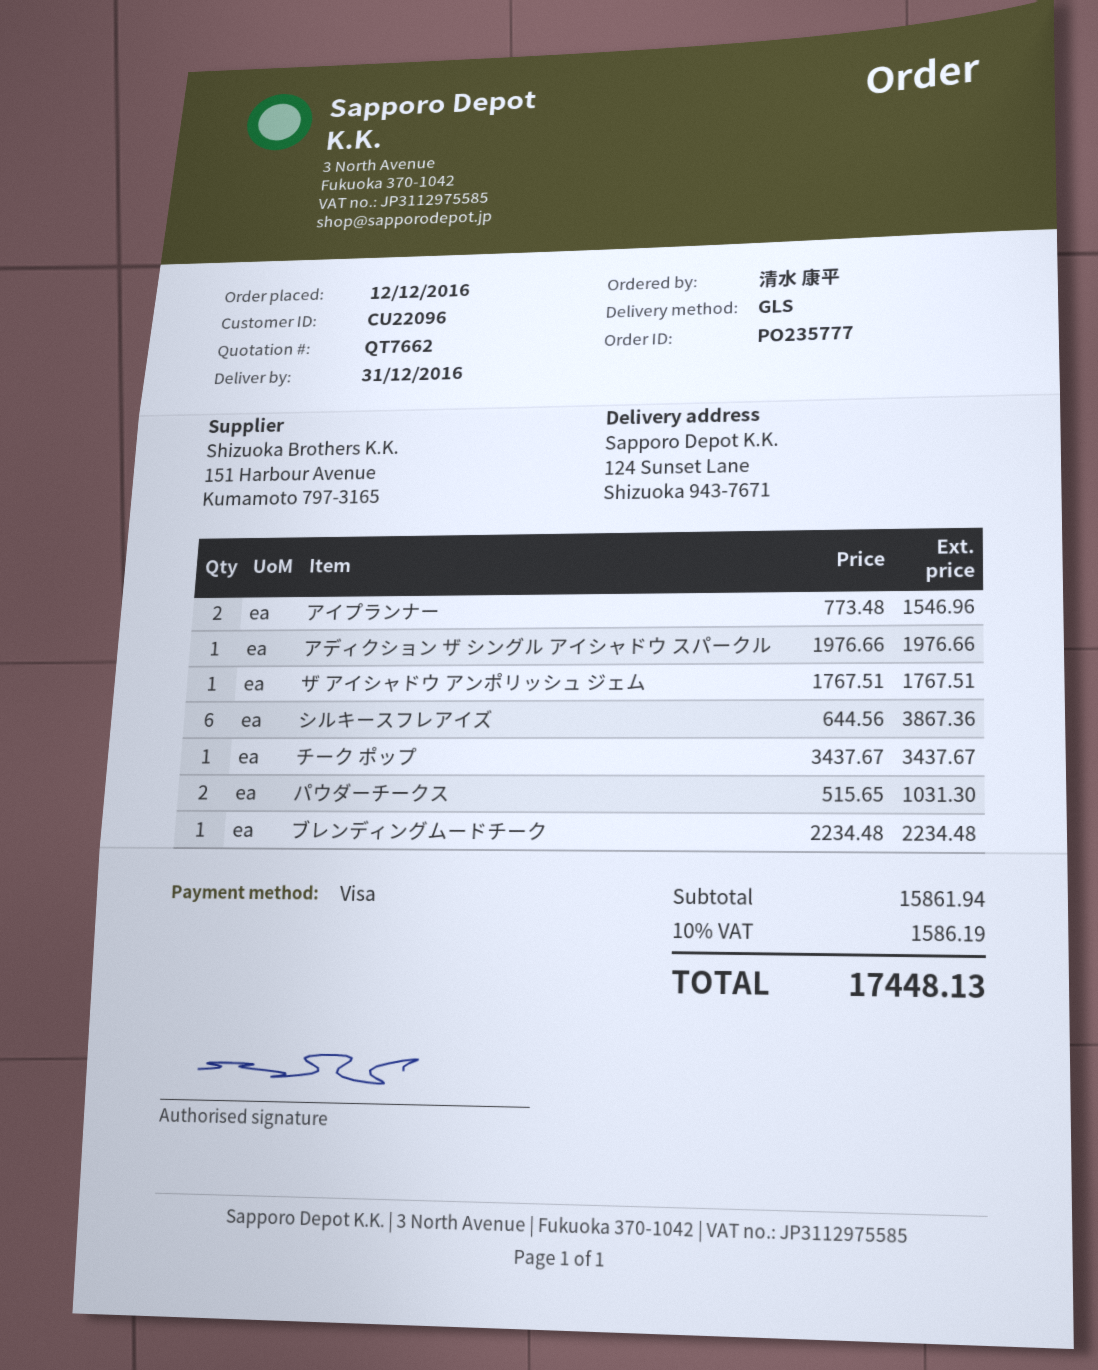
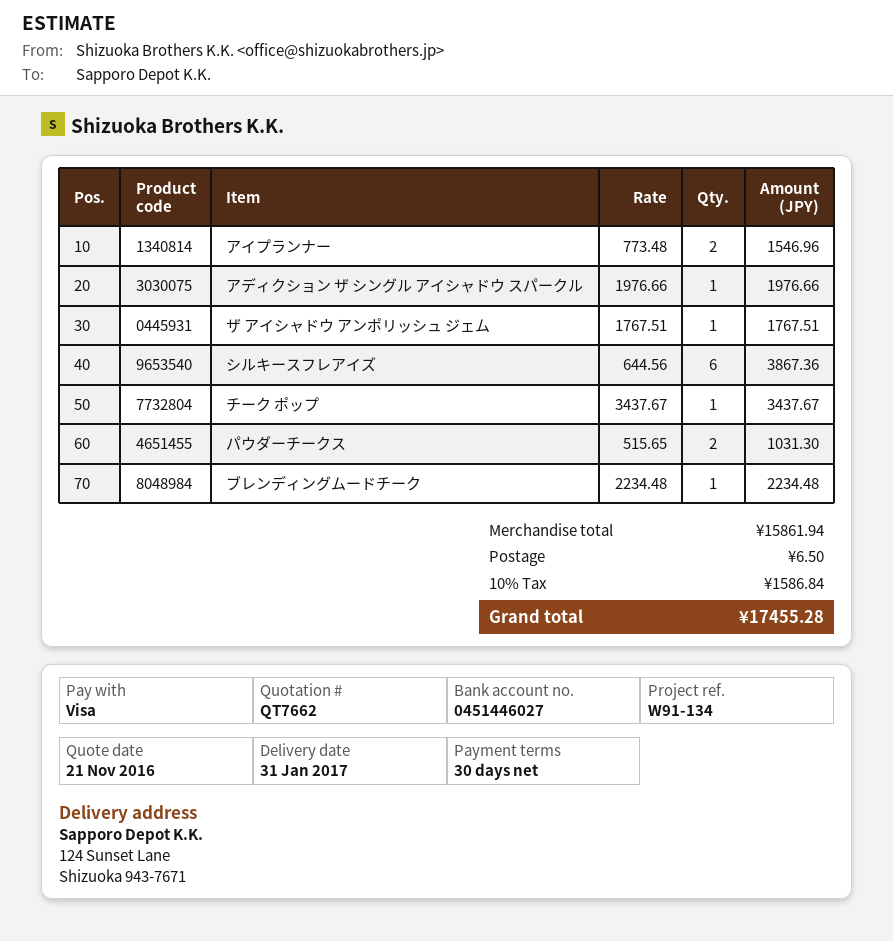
delivery date: 2016-12-31 -> 2017-01-31
shipping: none -> 6.50
tax: 10% = 1586.19 -> 10% = 1586.84
total: 17448.13 -> 17455.28

